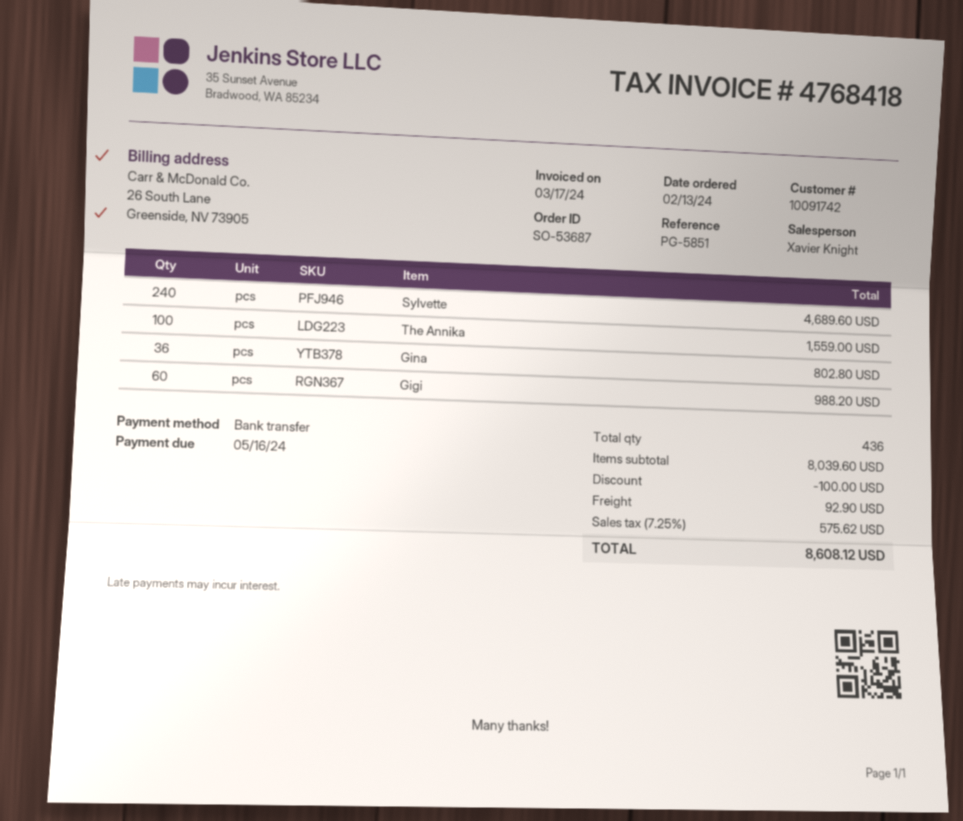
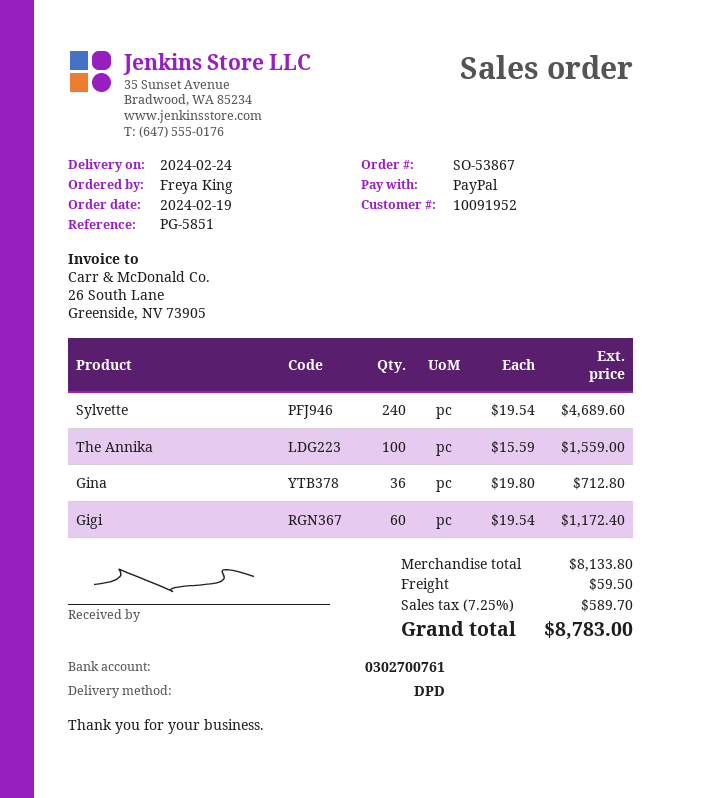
order number: SO-53687 -> SO-53867
order date: 2024-02-13 -> 2024-02-19
customer number: 10091742 -> 10091952
payment method: bank transfer -> PayPal
Gina: 36 for 802.80 -> 36 for 712.80
Gigi: 60 for 988.20 -> 60 for 1172.40
subtotal: 8039.60 -> 8133.80
discount: 100.00 -> none
shipping: 92.90 -> 59.50
tax: 7.25% = 575.62 -> 7.25% = 589.70
total: 8608.12 -> 8783.00

